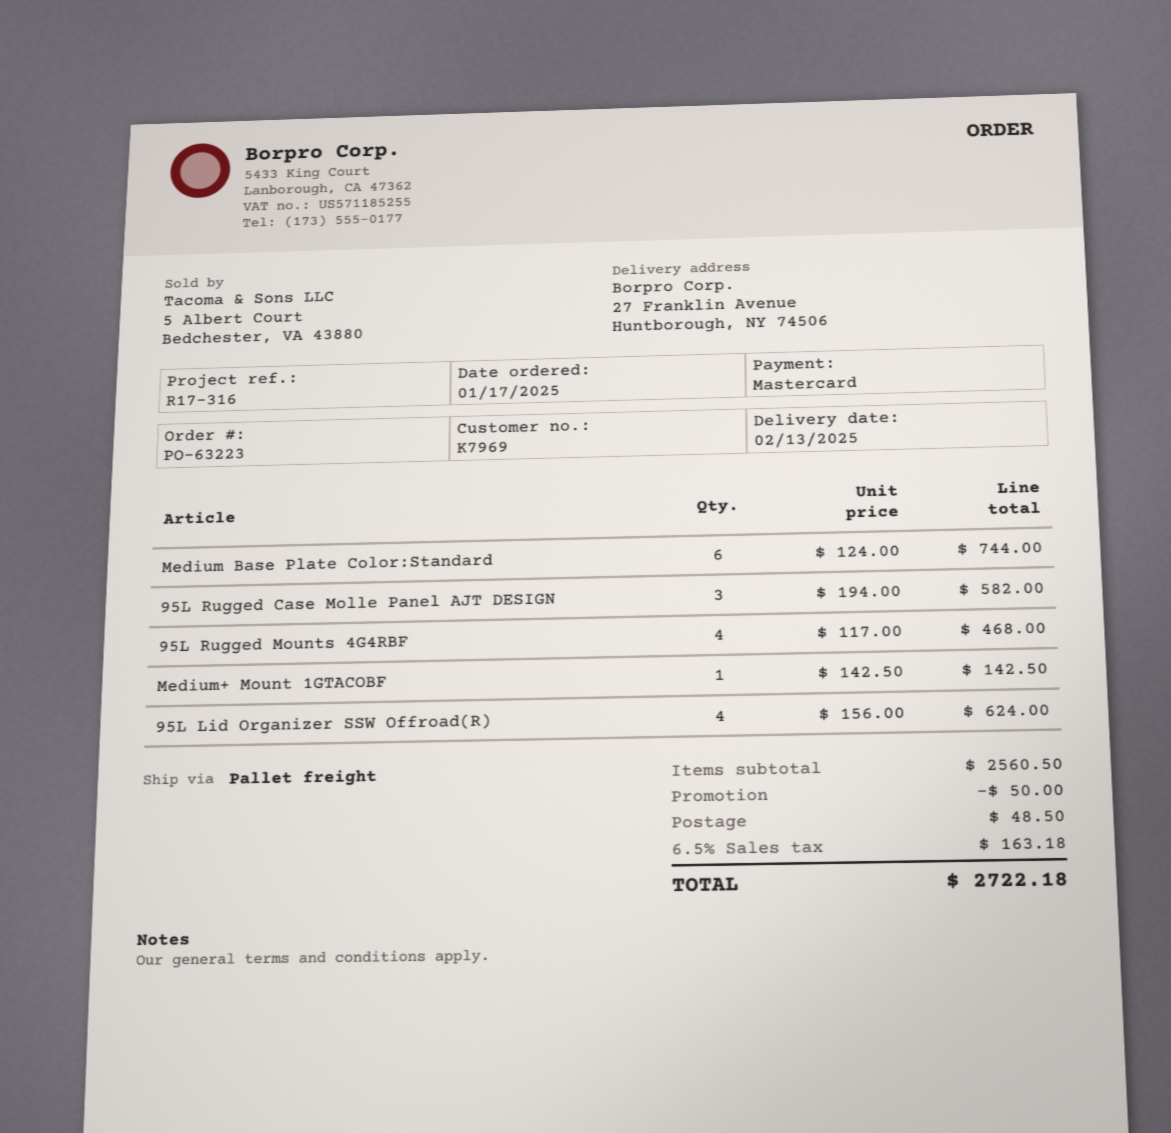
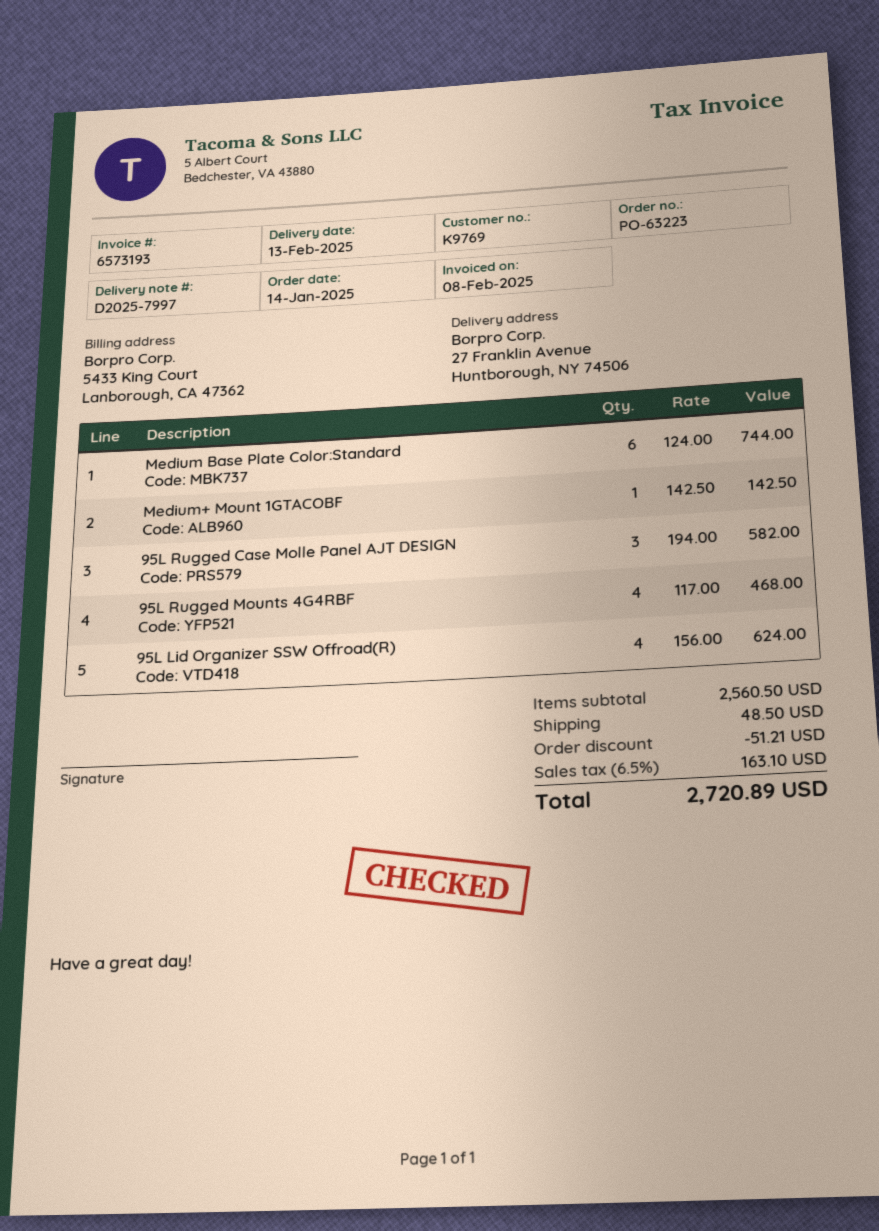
order date: 2025-01-17 -> 2025-01-14
customer number: K7969 -> K9769
discount: 50.00 -> 51.21
tax: 6.5% = 163.18 -> 6.5% = 163.10
total: 2722.18 -> 2720.89

